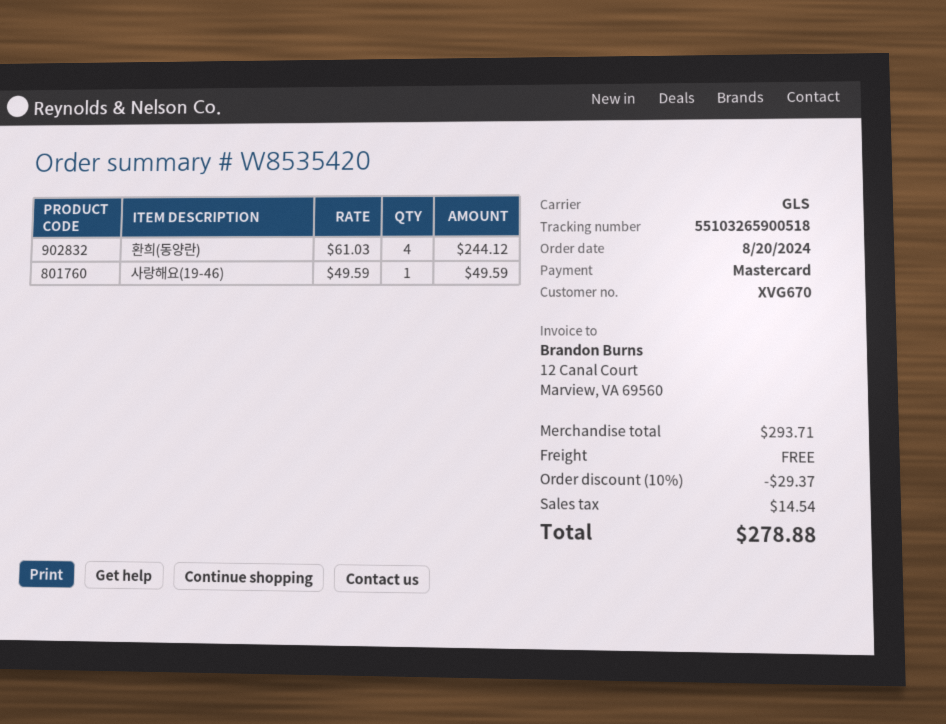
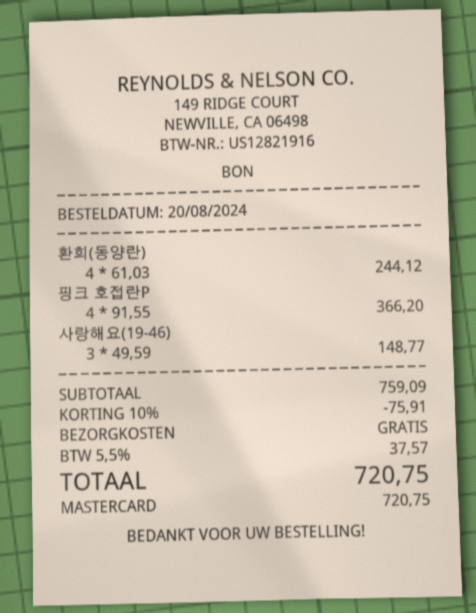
사랑해요(19-46): 1 x 49.59 = 49.59 -> 3 x 49.59 = 148.77
핑크 호접란P: none -> 4 x 91.55 = 366.20
subtotal: 293.71 -> 759.09
discount: 10% = 29.37 -> 10% = 75.91
tax: 14.54 -> 37.57
total: 278.88 -> 720.75

